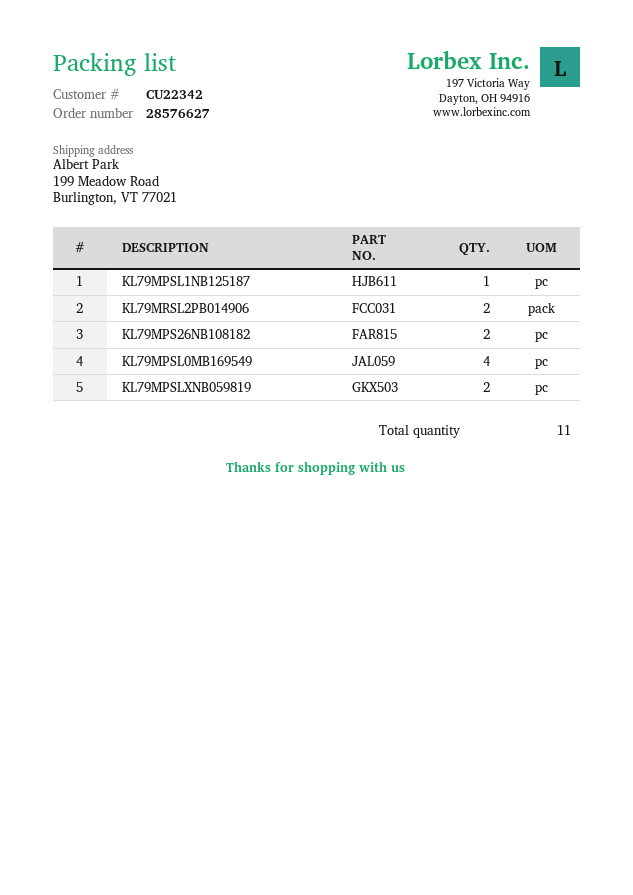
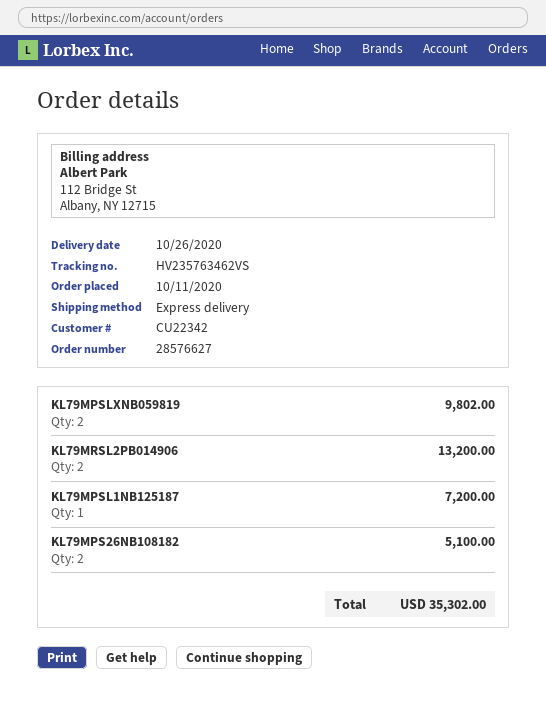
KL79MPSL0MB169549: 4 -> none

